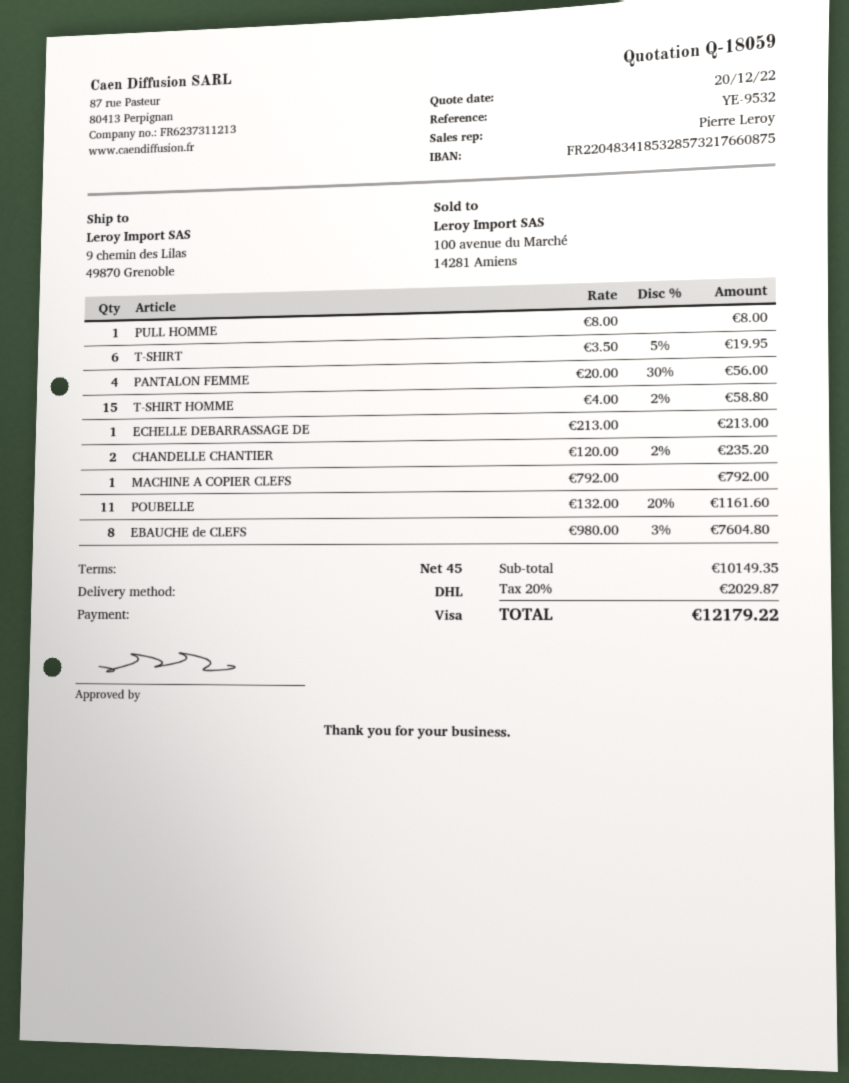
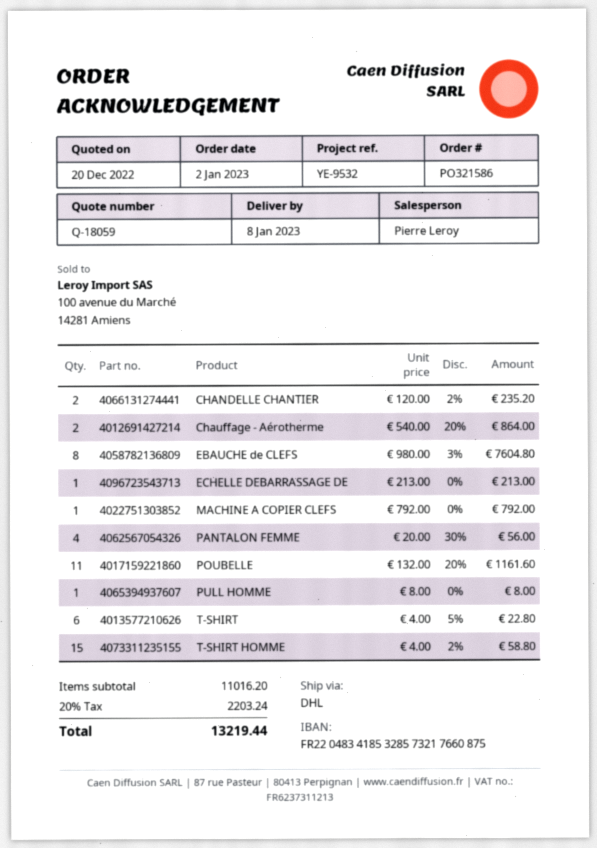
T-SHIRT: 6 x 3.50 - 5% = 19.95 -> 6 x 4.00 - 5% = 22.80
Chauffage - Aérotherme: none -> 2 x 540.00 - 20% = 864.00
subtotal: 10149.35 -> 11016.20
tax: 20% = 2029.87 -> 20% = 2203.24
total: 12179.22 -> 13219.44

